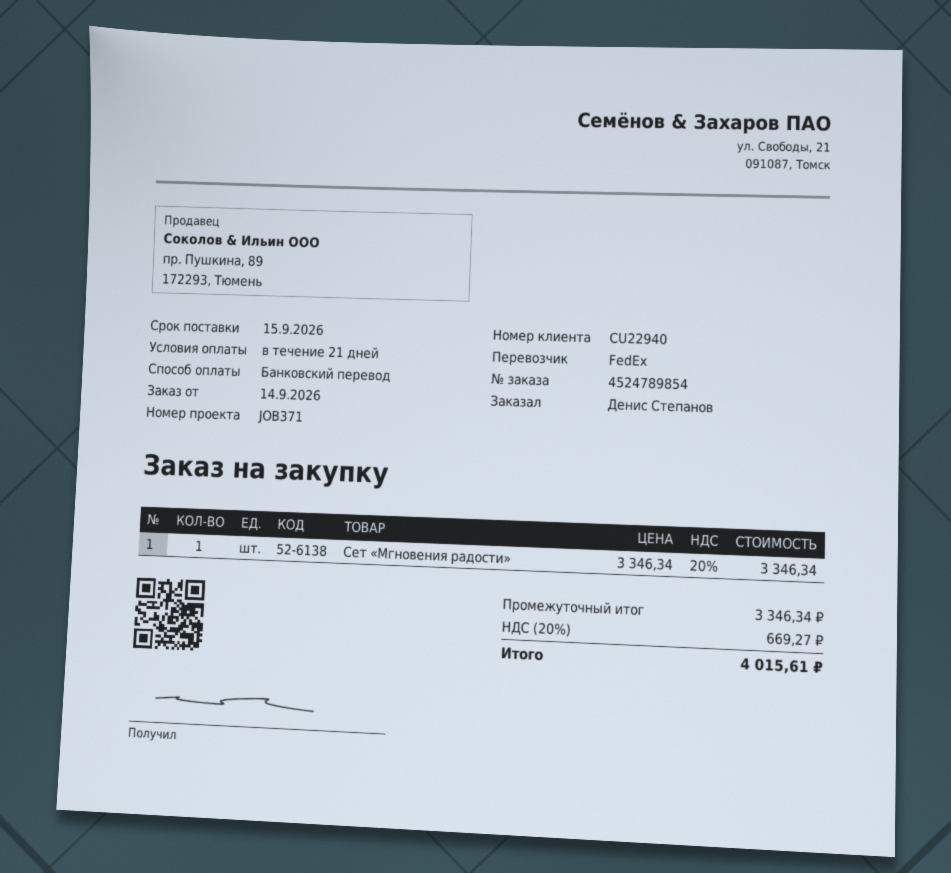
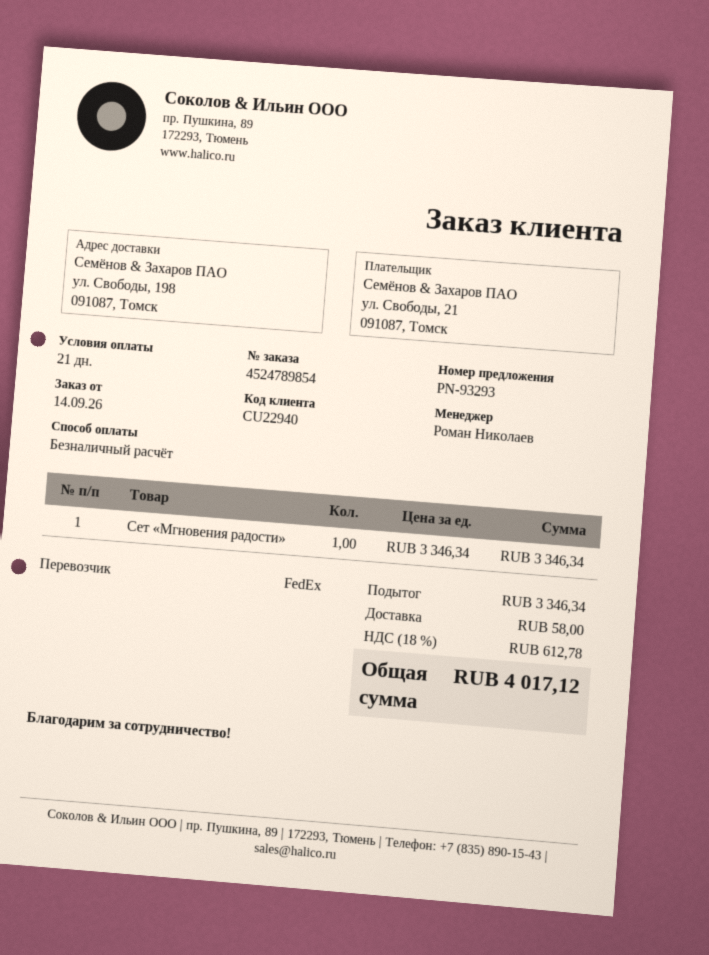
shipping: none -> 58.00
tax: 20% = 669.27 -> 18% = 612.78
total: 4015.61 -> 4017.12

